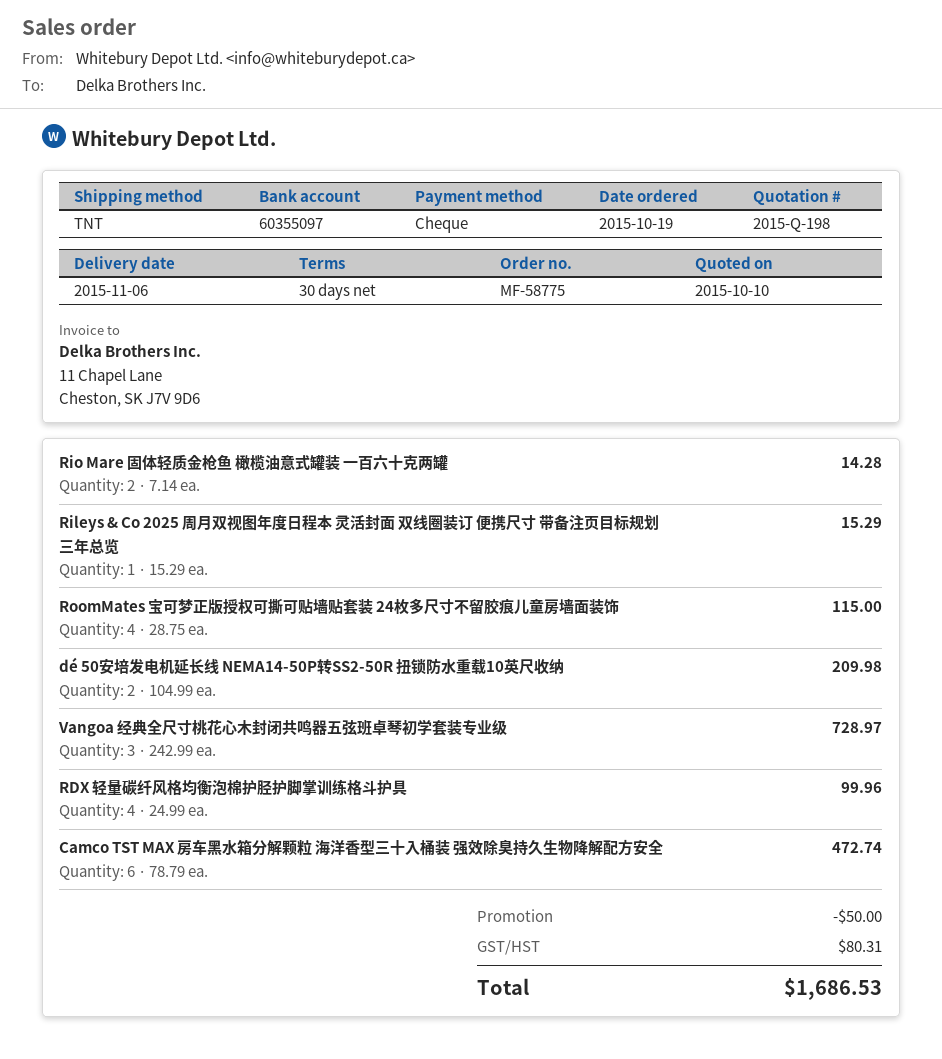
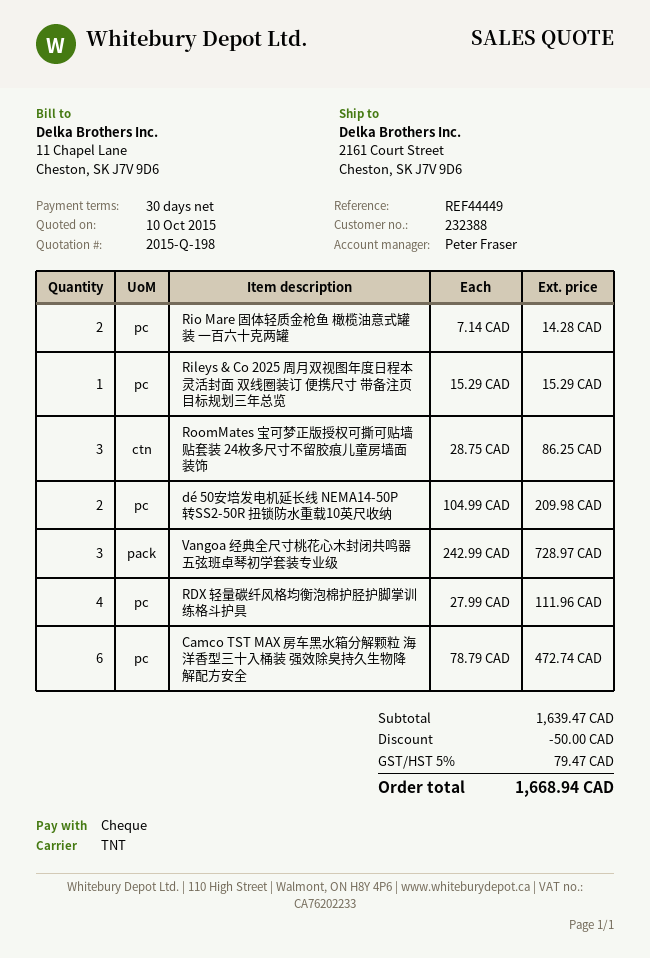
RoomMates 宝可梦正版授权可撕可贴墙贴套装 24枚多尺寸不留胶痕儿童房墙面装饰: 4 x 28.75 = 115.00 -> 3 x 28.75 = 86.25
RDX 轻量碳纤风格均衡泡棉护胫护脚掌训练格斗护具: 4 x 24.99 = 99.96 -> 4 x 27.99 = 111.96
tax: 80.31 -> 79.47
total: 1686.53 -> 1668.94

